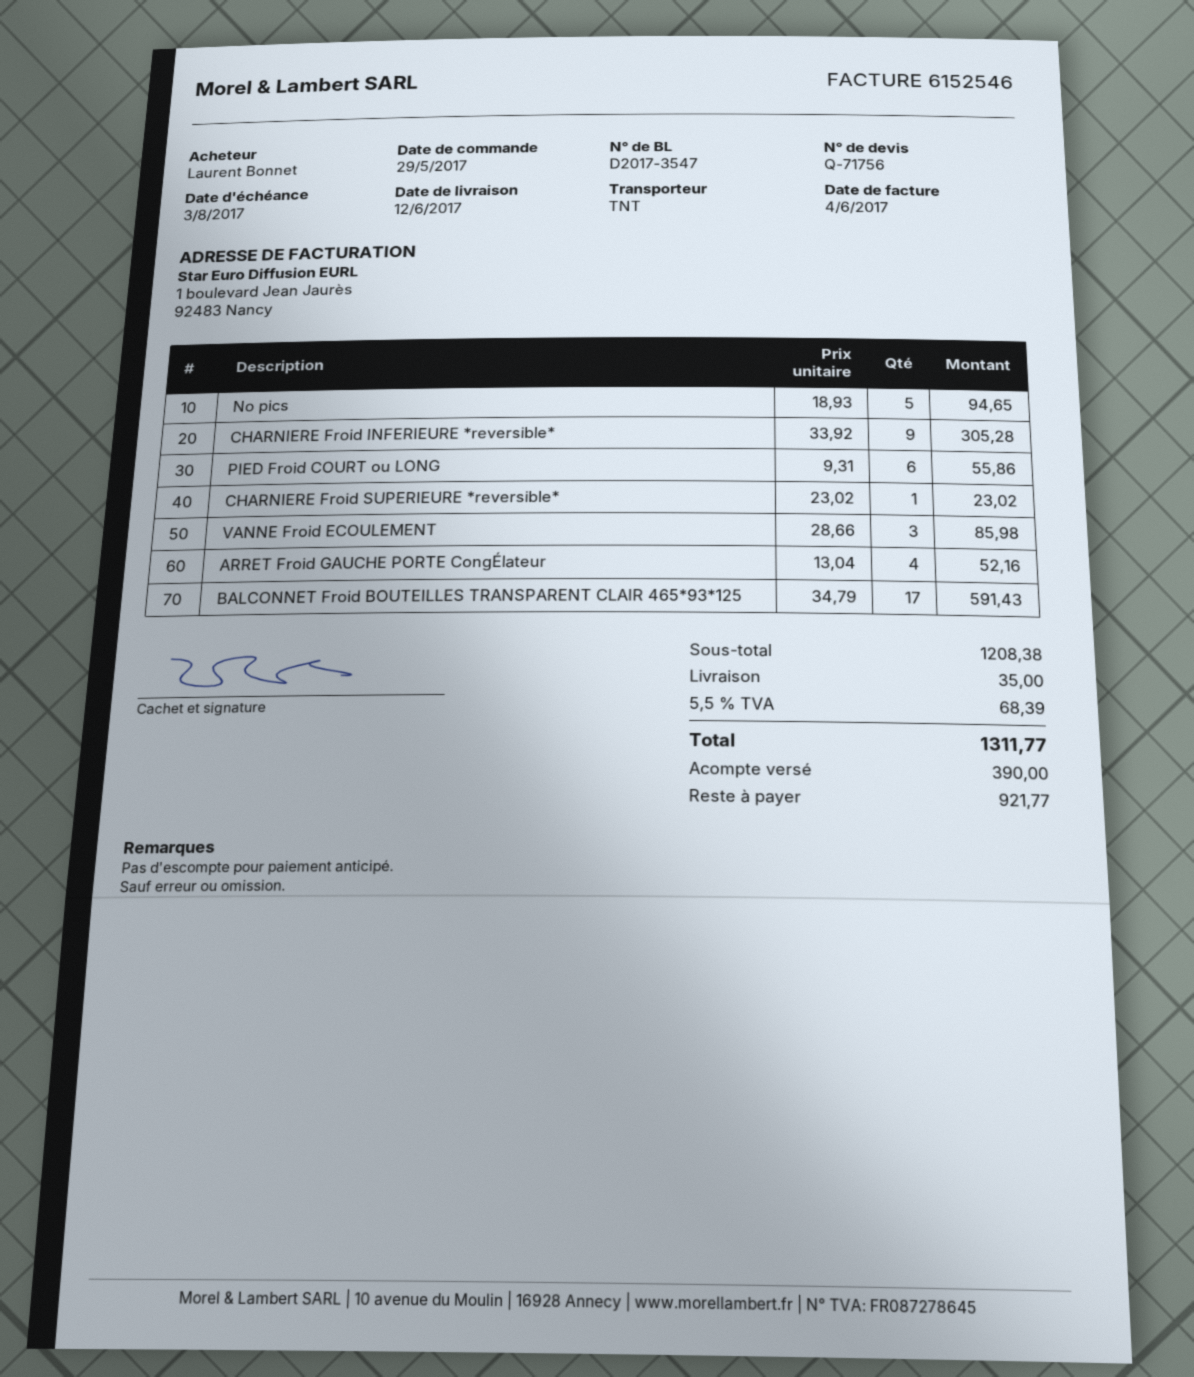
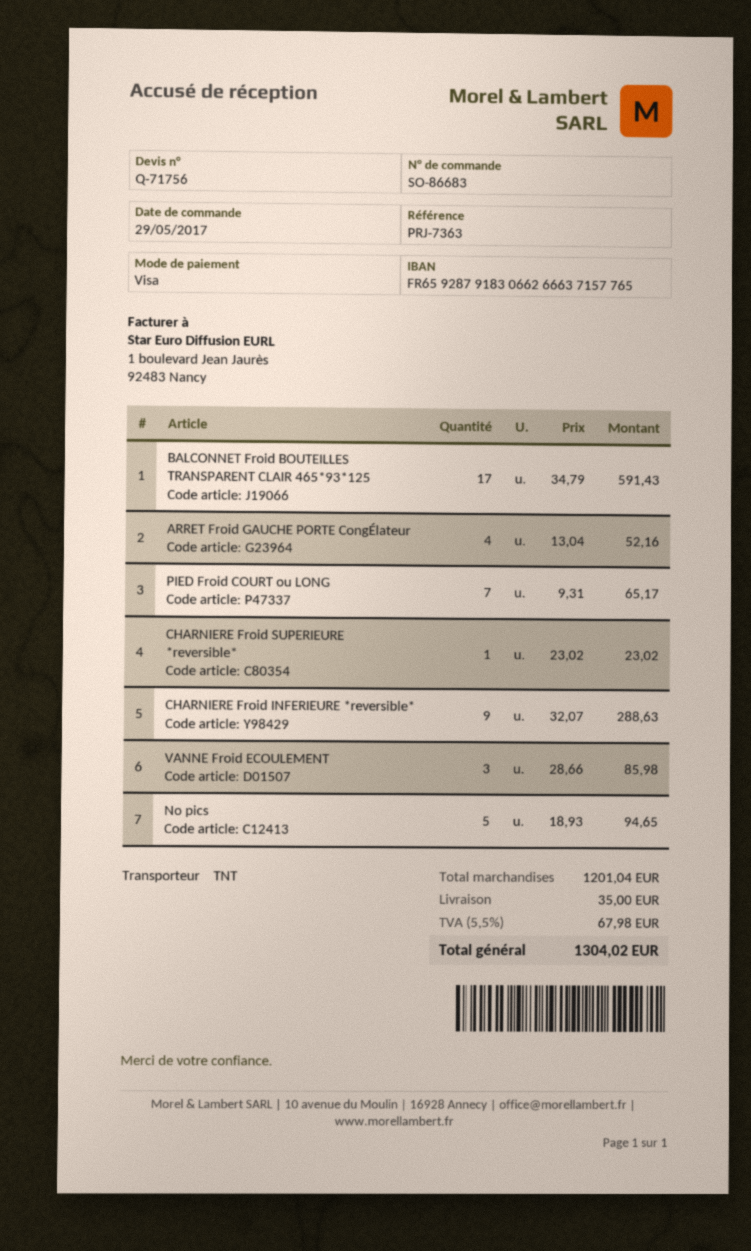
CHARNIERE Froid INFERIEURE *reversible*: 9 x 33.92 = 305.28 -> 9 x 32.07 = 288.63
PIED Froid COURT ou LONG: 6 x 9.31 = 55.86 -> 7 x 9.31 = 65.17
subtotal: 1208.38 -> 1201.04
tax: 5.5% = 68.39 -> 5.5% = 67.98
total: 1311.77 -> 1304.02

